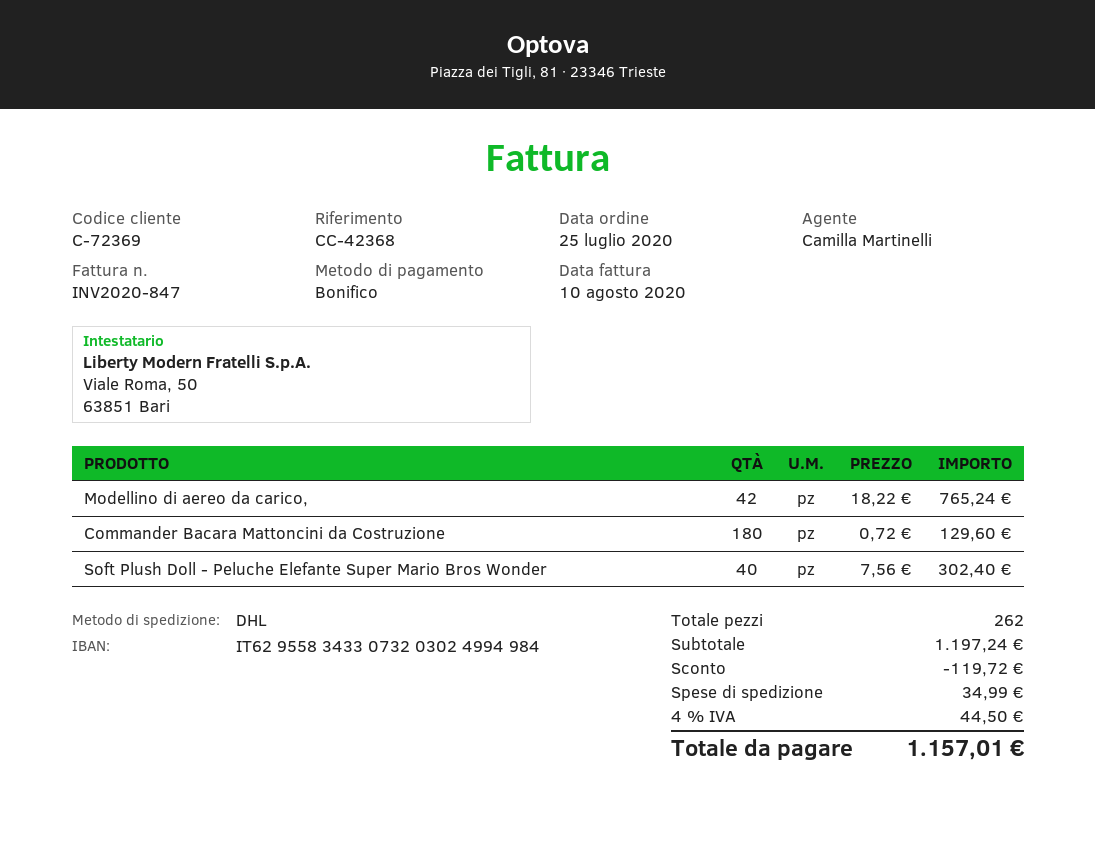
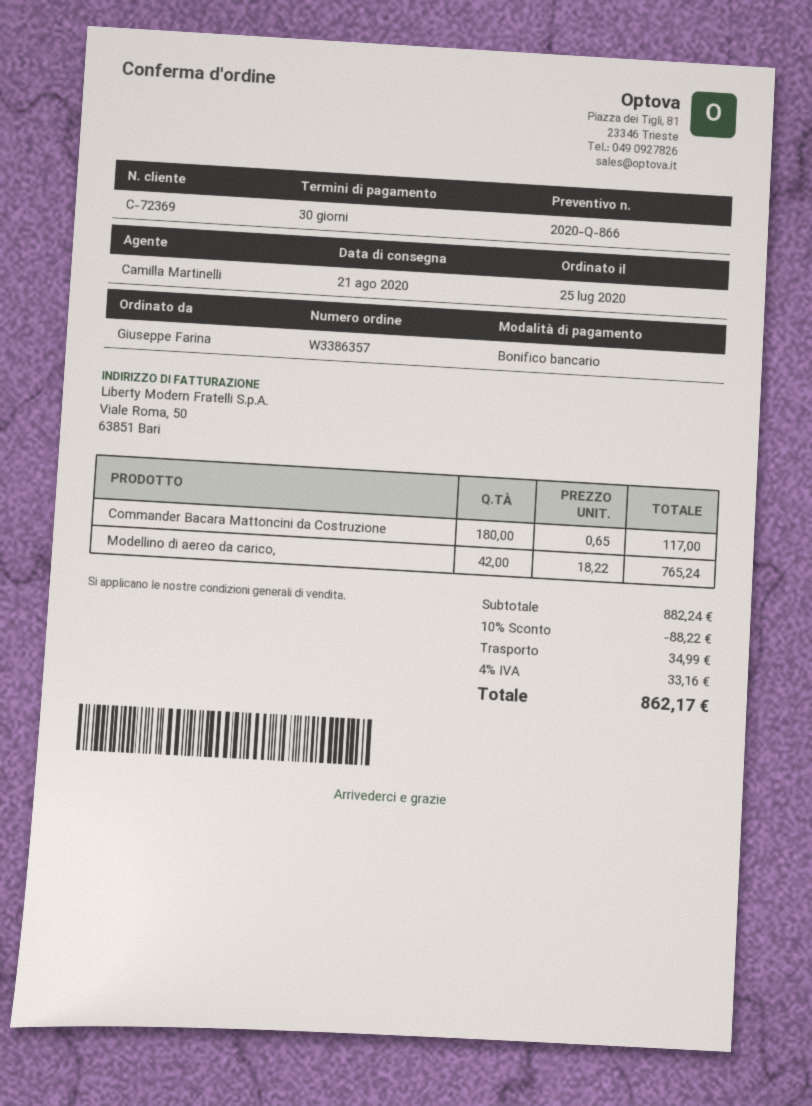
Commander Bacara Mattoncini da Costruzione: 180 x 0.72 = 129.60 -> 180 x 0.65 = 117.00
Soft Plush Doll - Peluche Elefante Super Mario Bros Wonder: 40 x 7.56 = 302.40 -> none
subtotal: 1197.24 -> 882.24
discount: 119.72 -> 88.22
tax: 4% = 44.50 -> 4% = 33.16
total: 1157.01 -> 862.17

